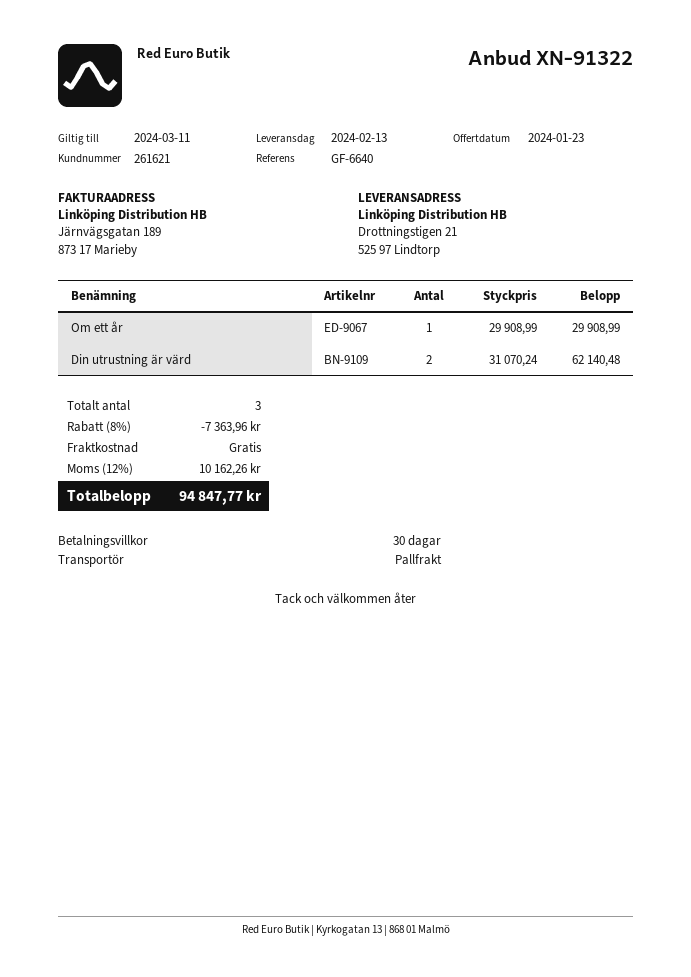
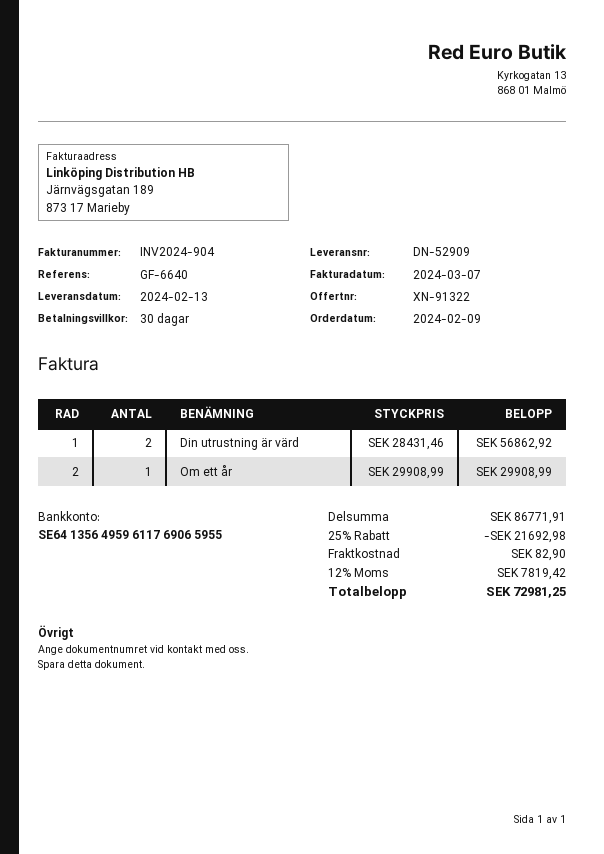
Din utrustning är värd: 2 x 31070.24 = 62140.48 -> 2 x 28431.46 = 56862.92
discount: 8% = 7363.96 -> 25% = 21692.98
shipping: 0.00 -> 82.90
tax: 12% = 10162.26 -> 12% = 7819.42
total: 94847.77 -> 72981.25

